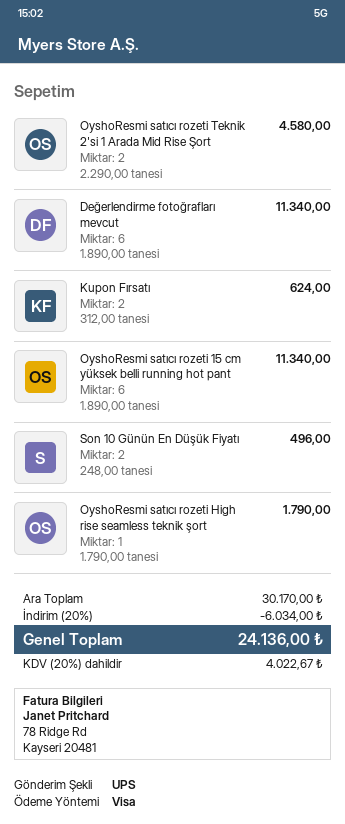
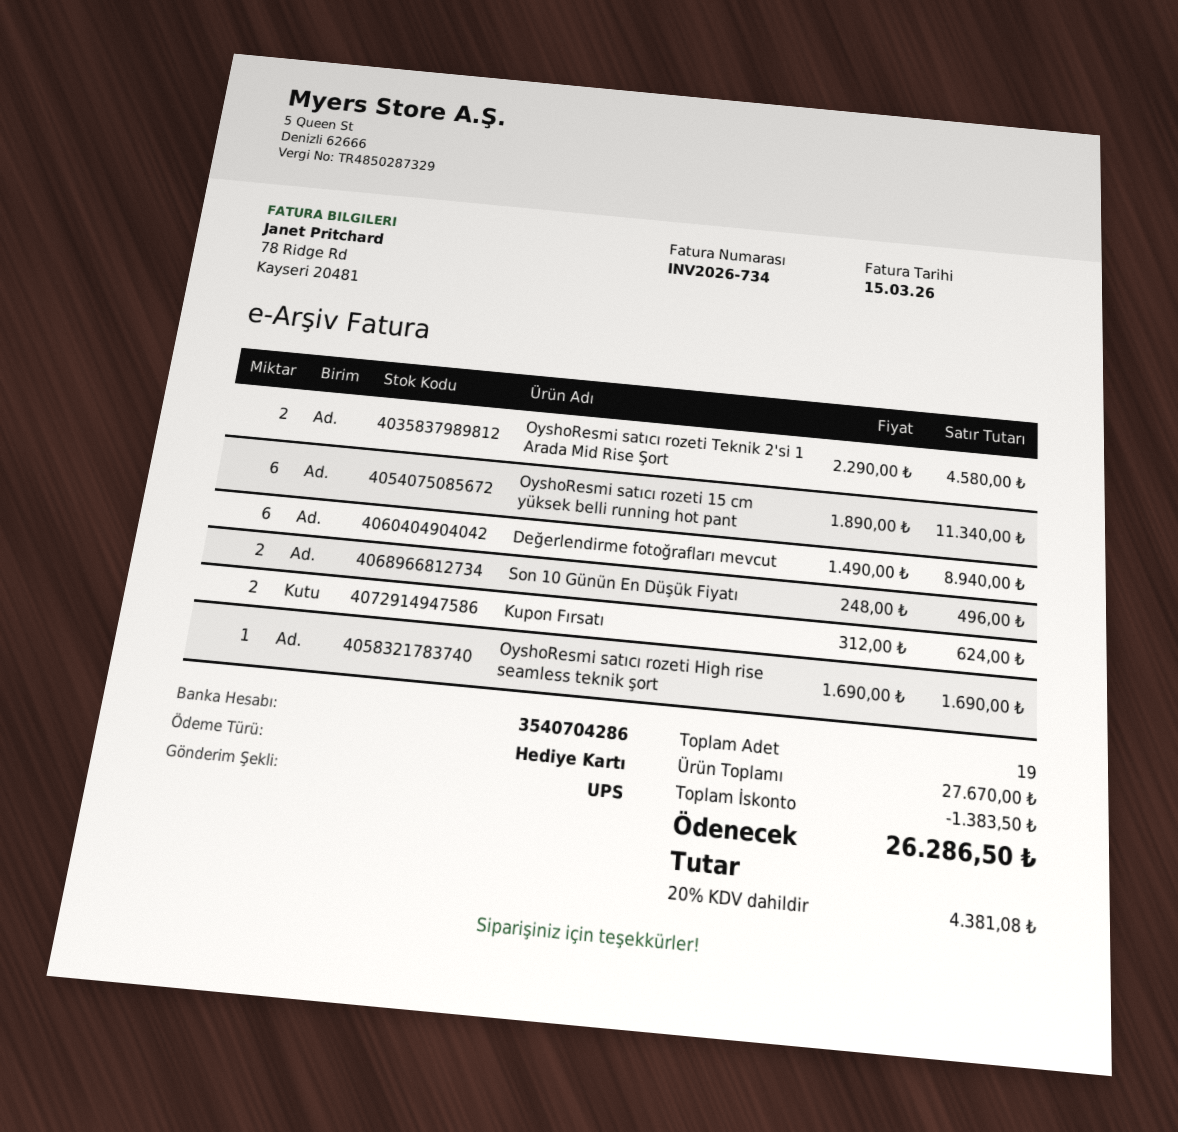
payment method: Visa -> gift card
Değerlendirme fotoğrafları mevcut: 6 x 1890.00 = 11340.00 -> 6 x 1490.00 = 8940.00
OyshoResmi satıcı rozeti High rise seamless teknik şort: 1 x 1790.00 = 1790.00 -> 1 x 1690.00 = 1690.00
subtotal: 30170.00 -> 27670.00
discount: 6034.00 -> 1383.50
tax: 20% = 4022.67 -> 20% = 4381.08
total: 24136.00 -> 26286.50

